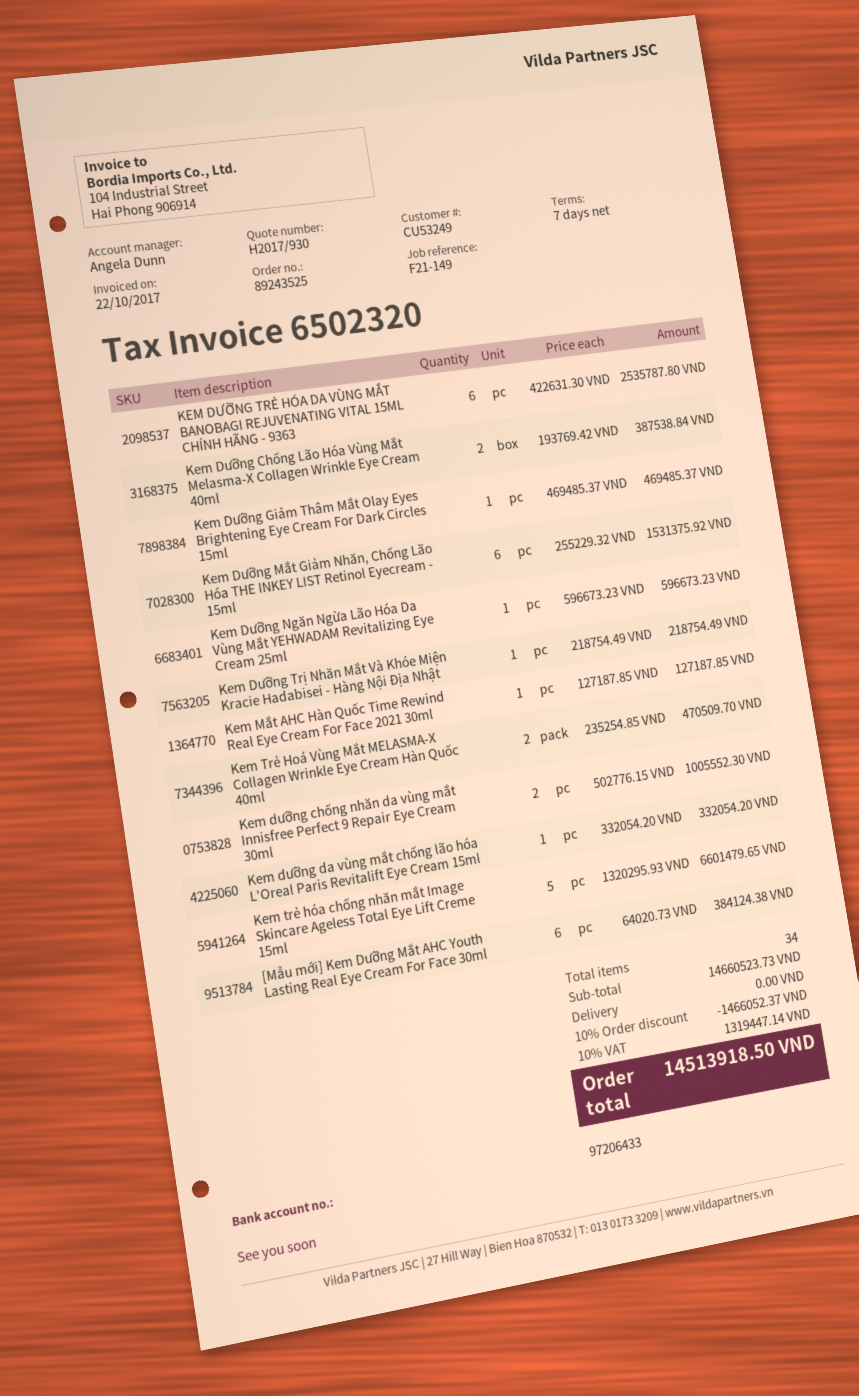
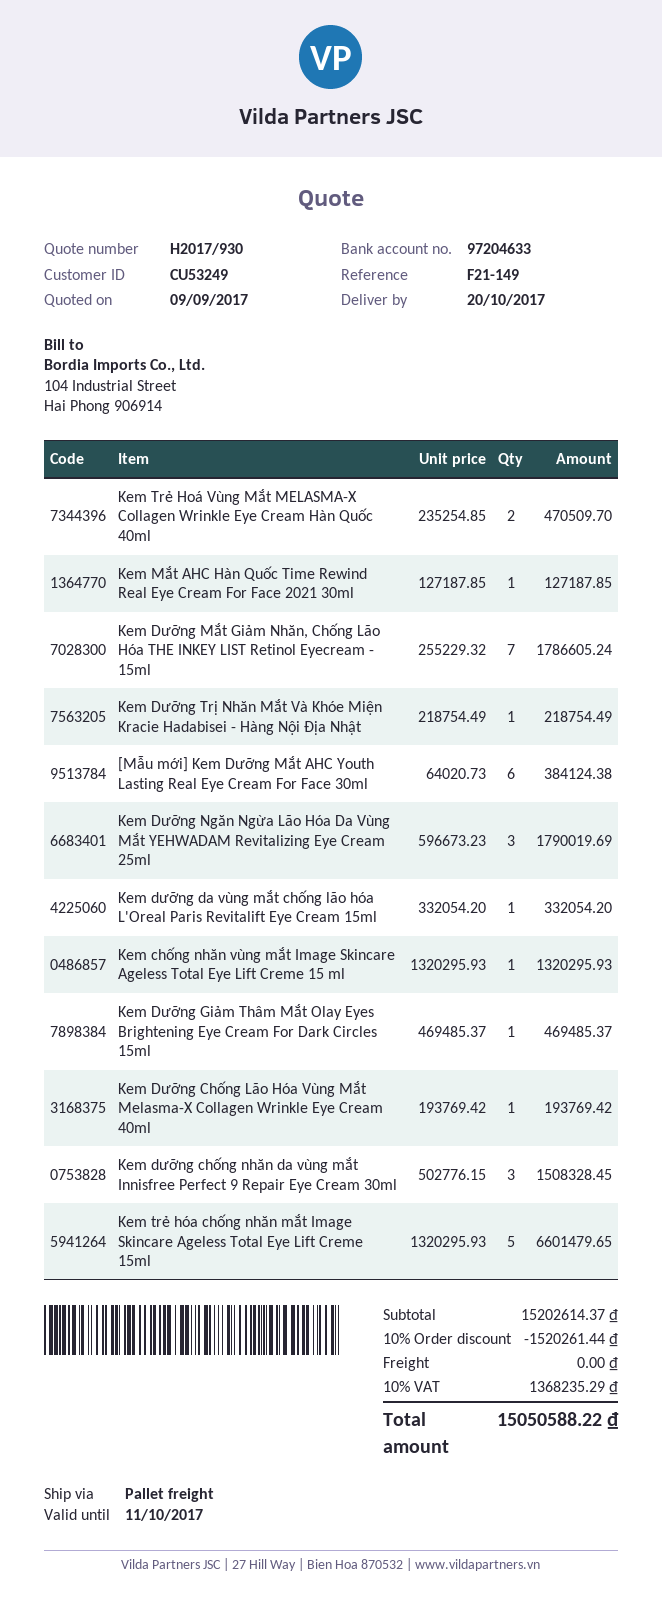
bank account: 97206433 -> 97204633
KEM DƯỠNG TRẺ HÓA DA VÙNG MẮT BANOBAGI REJUVENATING VITAL 15ML CHÍNH HÃNG - 9363: 6 x 422631.30 = 2535787.80 -> none
Kem Dưỡng Chống Lão Hóa Vùng Mắt Melasma-X Collagen Wrinkle Eye Cream 40ml: 2 x 193769.42 = 387538.84 -> 1 x 193769.42 = 193769.42
Kem Dưỡng Mắt Giảm Nhăn, Chống Lão Hóa THE INKEY LIST Retinol Eyecream - 15ml: 6 x 255229.32 = 1531375.92 -> 7 x 255229.32 = 1786605.24
Kem Dưỡng Ngăn Ngừa Lão Hóa Da Vùng Mắt YEHWADAM Revitalizing Eye Cream 25ml: 1 x 596673.23 = 596673.23 -> 3 x 596673.23 = 1790019.69
Kem dưỡng chống nhăn da vùng mắt Innisfree Perfect 9 Repair Eye Cream 30ml: 2 x 502776.15 = 1005552.30 -> 3 x 502776.15 = 1508328.45
Kem chống nhăn vùng mắt Image Skincare Ageless Total Eye Lift Creme 15 ml: none -> 1 x 1320295.93 = 1320295.93
subtotal: 14660523.73 -> 15202614.37
discount: 10% = 1466052.37 -> 10% = 1520261.44
tax: 10% = 1319447.14 -> 10% = 1368235.29
total: 14513918.50 -> 15050588.22

